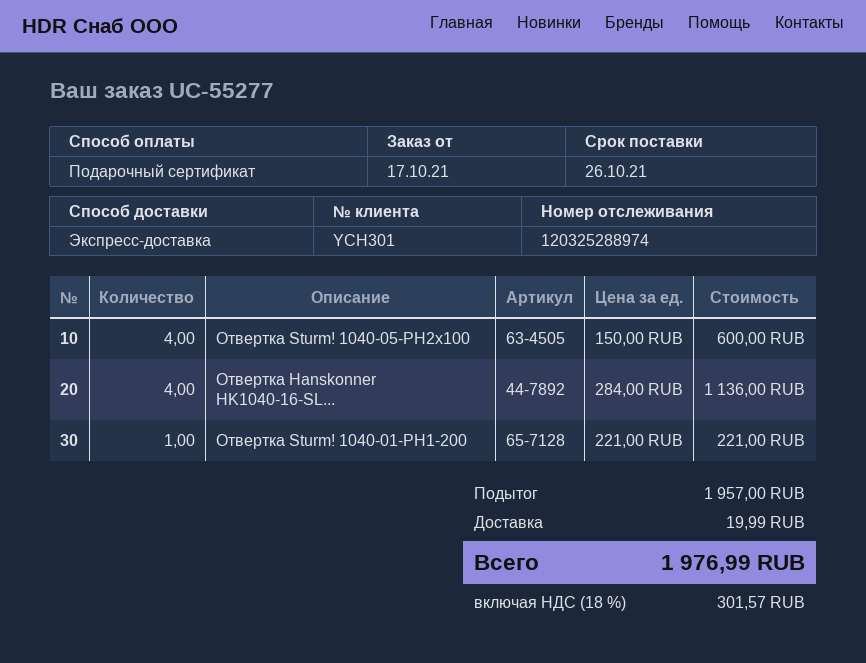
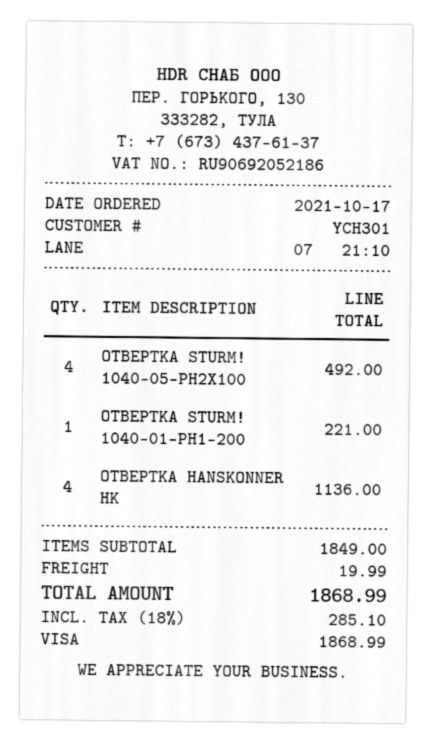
payment method: gift card -> Visa
Отвертка Sturm! 1040-05-PH2x100: 4 for 600.00 -> 4 for 492.00
subtotal: 1957.00 -> 1849.00
tax: 18% = 301.57 -> 18% = 285.10
total: 1976.99 -> 1868.99

